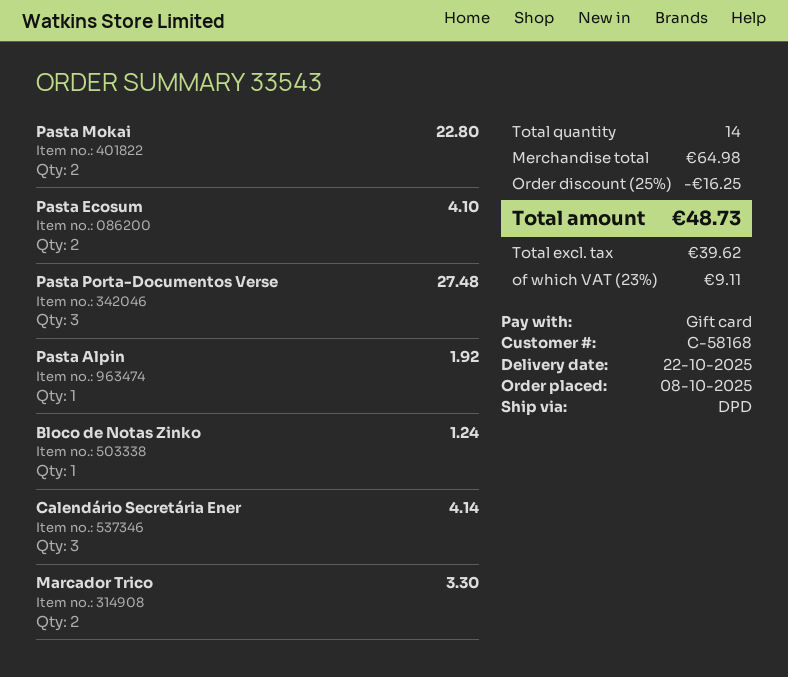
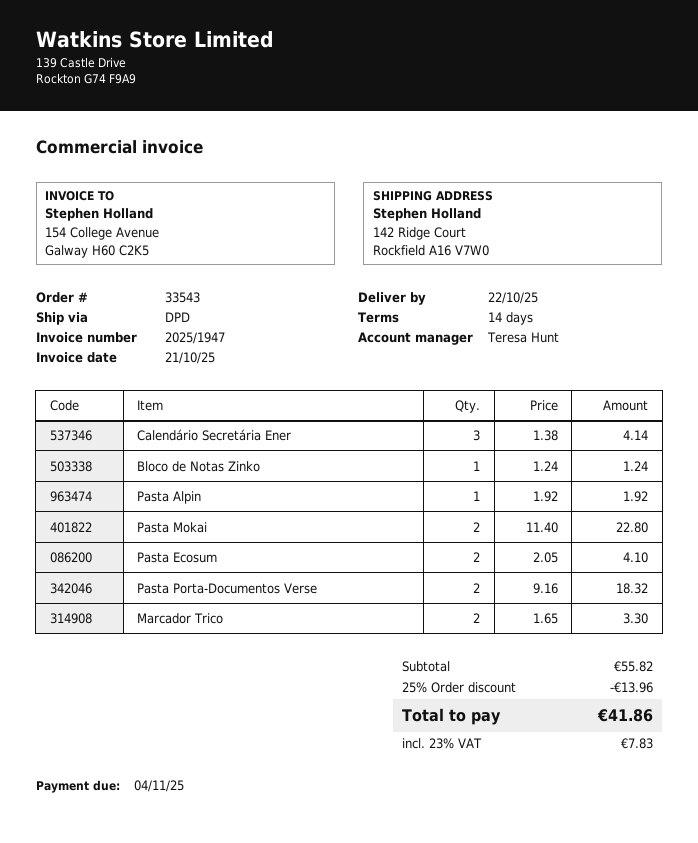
Pasta Porta-Documentos Verse: 3 for 27.48 -> 2 for 18.32
subtotal: 64.98 -> 55.82
discount: 25% = 16.25 -> 25% = 13.96
tax: 23% = 9.11 -> 23% = 7.83
total: 48.73 -> 41.86

